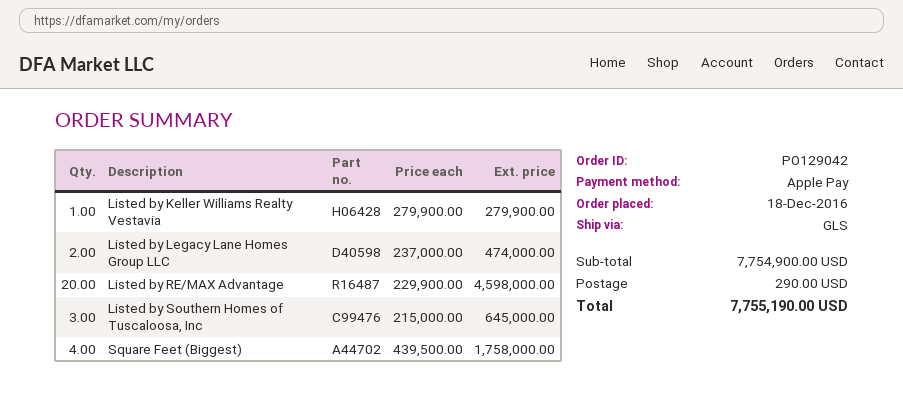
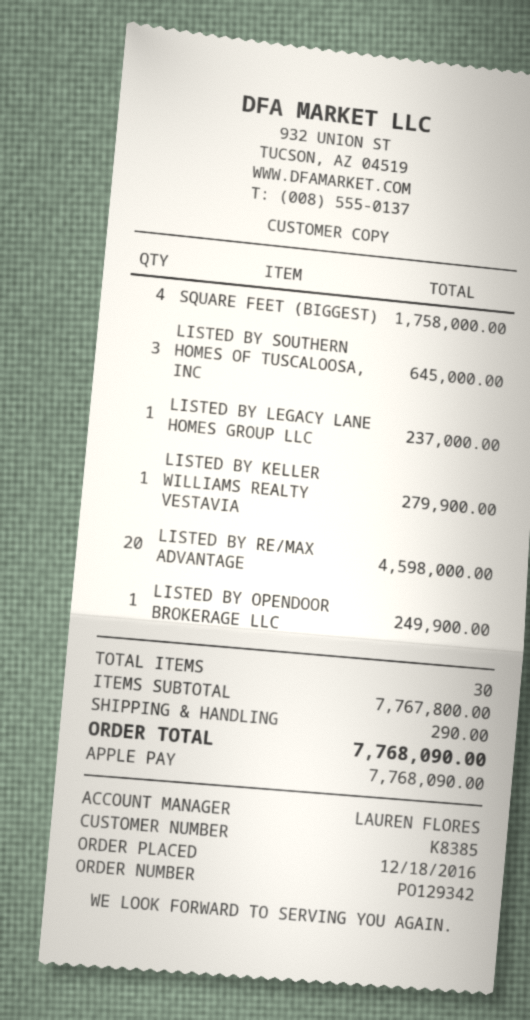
order number: PO129042 -> PO129342
Listed by Legacy Lane Homes Group LLC: 2 for 474000.00 -> 1 for 237000.00
LISTED BY OPENDOOR BROKERAGE LLC: none -> 1 for 249900.00
subtotal: 7754900.00 -> 7767800.00
total: 7755190.00 -> 7768090.00

